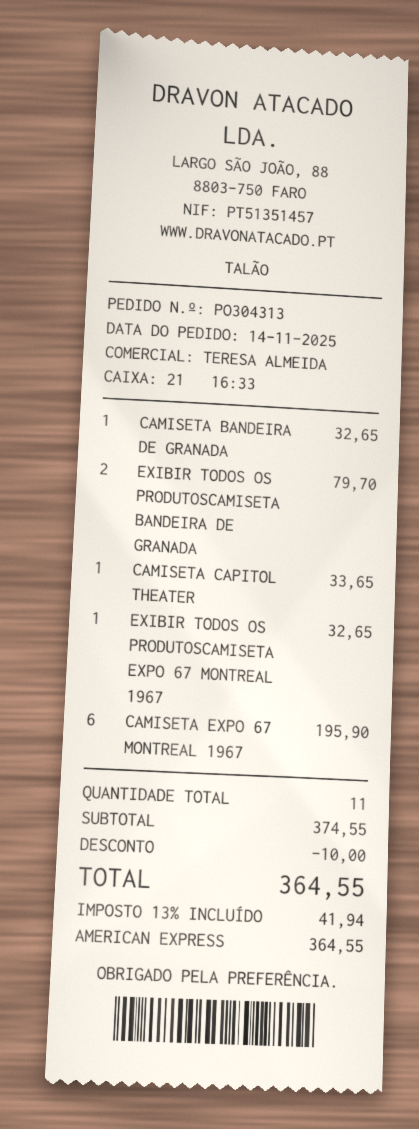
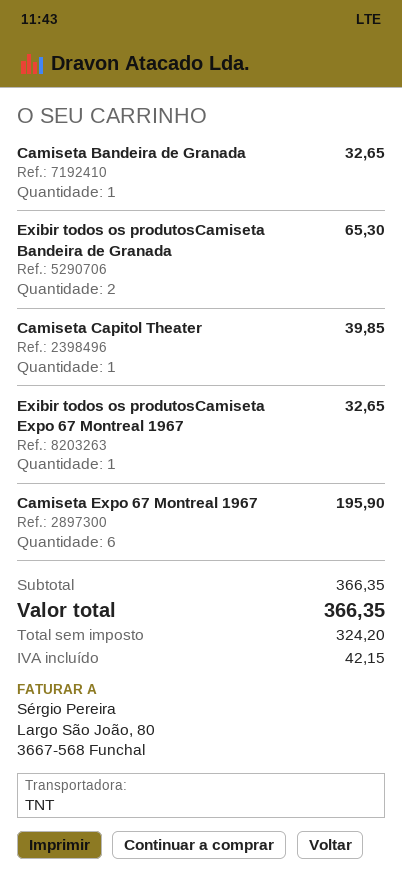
EXIBIR TODOS OS PRODUTOSCAMISETA BANDEIRA DE GRANADA: 2 for 79.70 -> 2 for 65.30
CAMISETA CAPITOL THEATER: 1 for 33.65 -> 1 for 39.85
subtotal: 374.55 -> 366.35
discount: 10.00 -> none
tax: 41.94 -> 42.15
total: 364.55 -> 366.35

